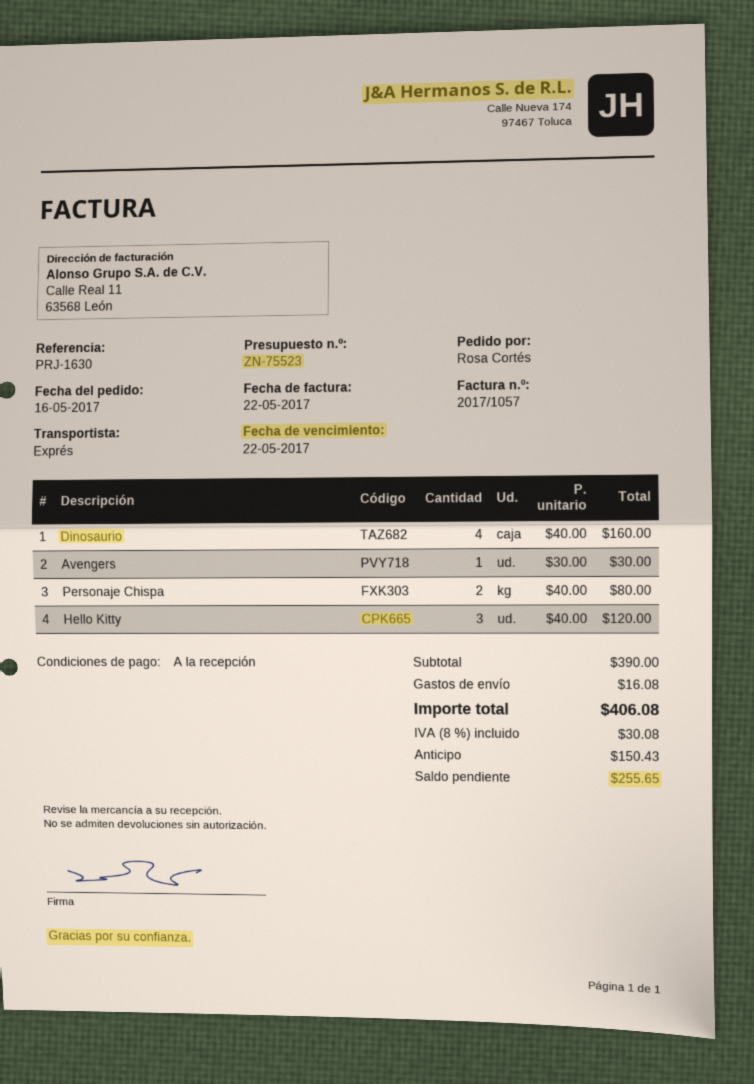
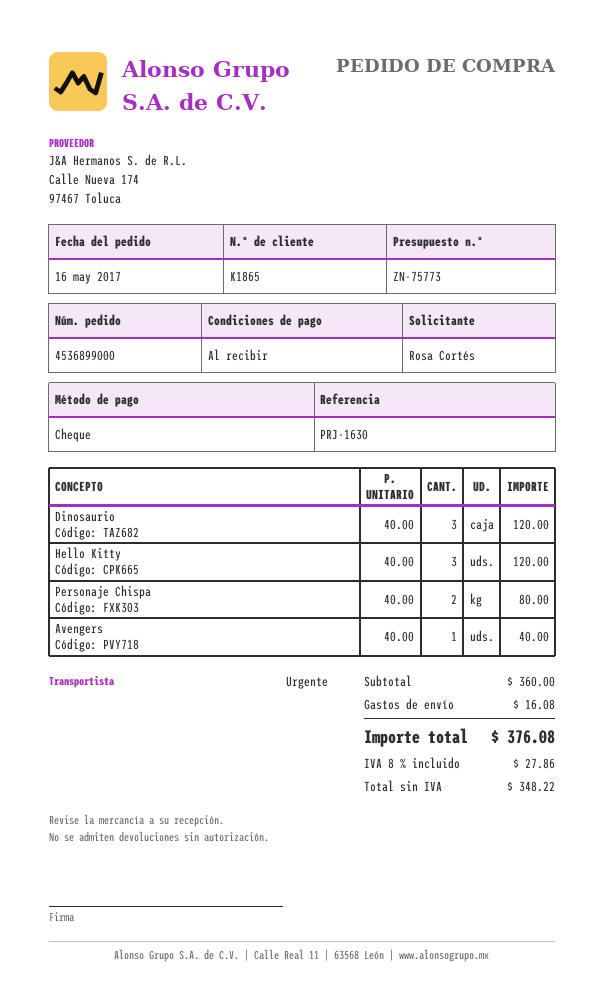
quote number: ZN-75523 -> ZN-75773
Dinosaurio: 4 x 40.00 = 160.00 -> 3 x 40.00 = 120.00
Avengers: 1 x 30.00 = 30.00 -> 1 x 40.00 = 40.00
subtotal: 390.00 -> 360.00
tax: 8% = 30.08 -> 8% = 27.86
total: 406.08 -> 376.08

